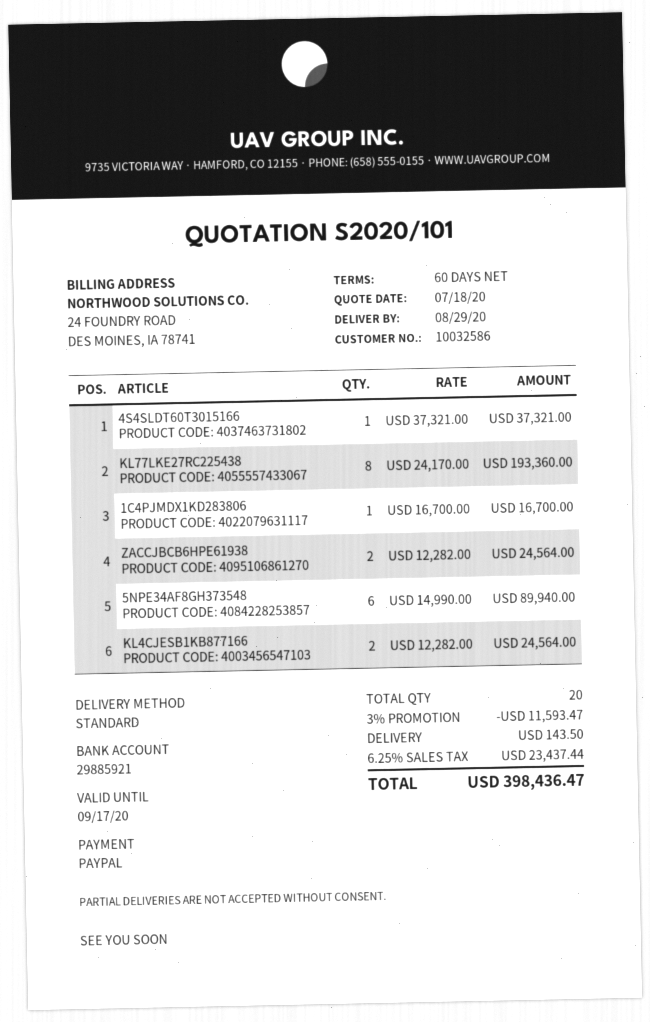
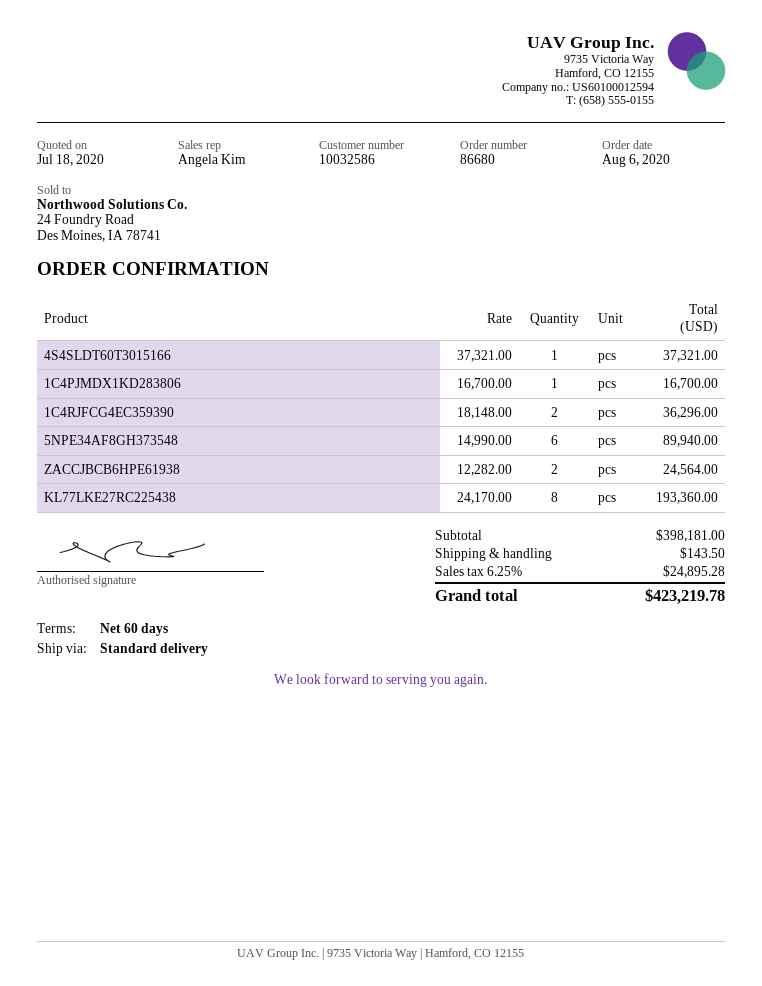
KL4CJESB1KB877166: 2 x 12282.00 = 24564.00 -> none
1C4RJFCG4EC359390: none -> 2 x 18148.00 = 36296.00
discount: 3% = 11593.47 -> none
tax: 6.25% = 23437.44 -> 6.25% = 24895.28
total: 398436.47 -> 423219.78

